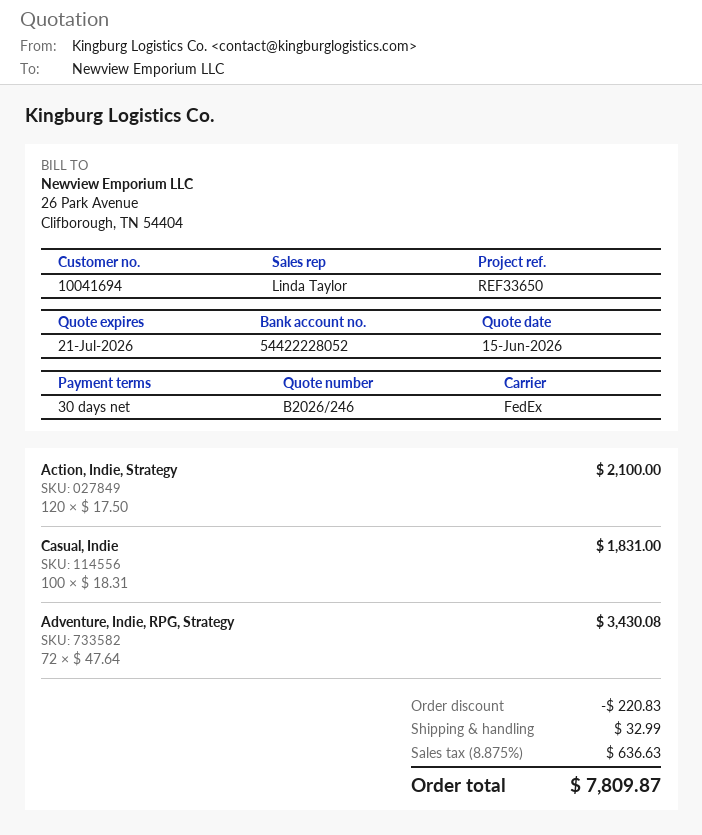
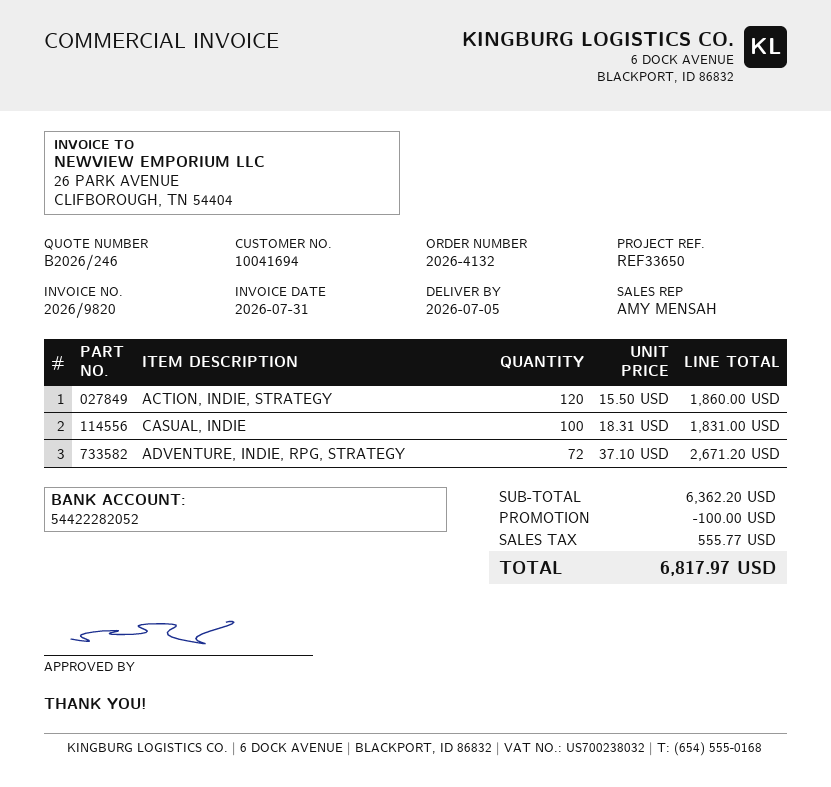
sales rep: Linda Taylor -> AMY MENSAH
bank account: 54422228052 -> 54422282052
Action, Indie, Strategy: 120 x 17.50 = 2100.00 -> 120 x 15.50 = 1860.00
Adventure, Indie, RPG, Strategy: 72 x 47.64 = 3430.08 -> 72 x 37.10 = 2671.20
discount: 220.83 -> 100.00
shipping: 32.99 -> none
tax: 636.63 -> 555.77
total: 7809.87 -> 6817.97

